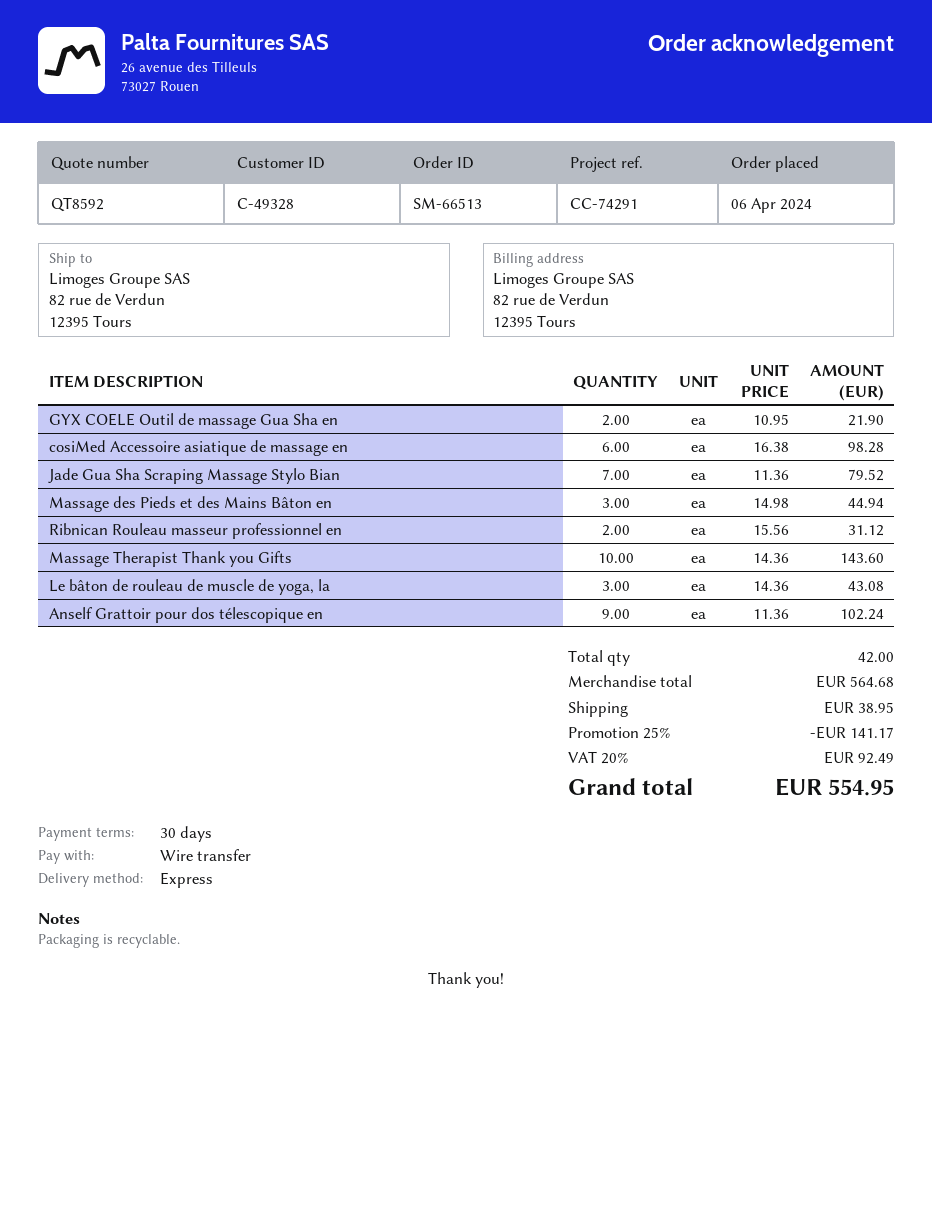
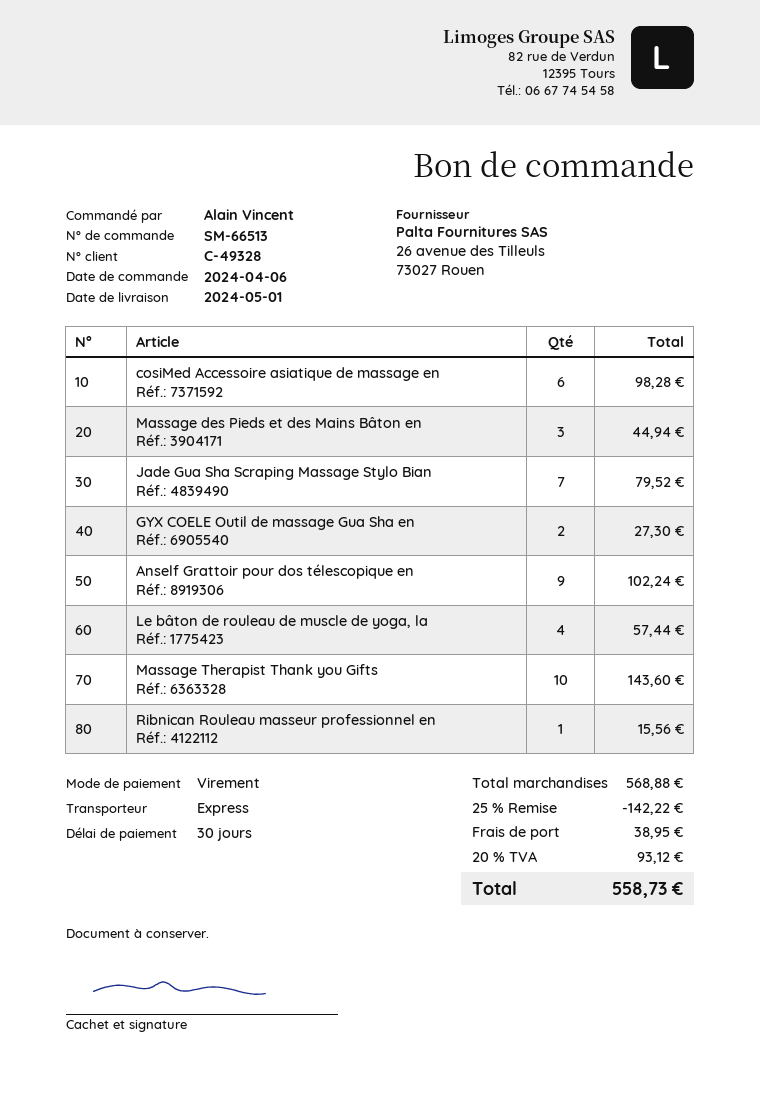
GYX COELE Outil de massage Gua Sha en: 2 for 21.90 -> 2 for 27.30
Ribnican Rouleau masseur professionnel en: 2 for 31.12 -> 1 for 15.56
Le bâton de rouleau de muscle de yoga, la: 3 for 43.08 -> 4 for 57.44
subtotal: 564.68 -> 568.88
discount: 25% = 141.17 -> 25% = 142.22
tax: 20% = 92.49 -> 20% = 93.12
total: 554.95 -> 558.73

